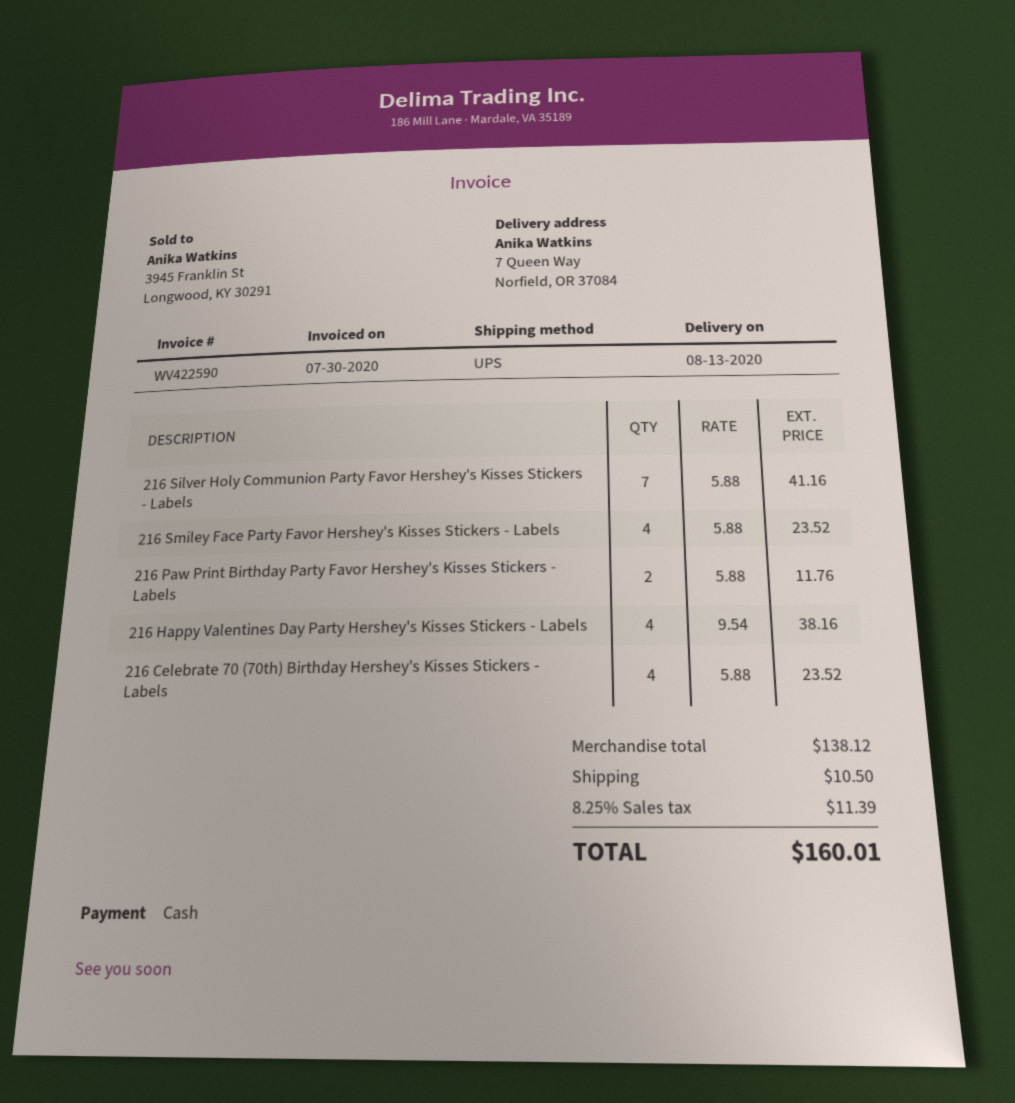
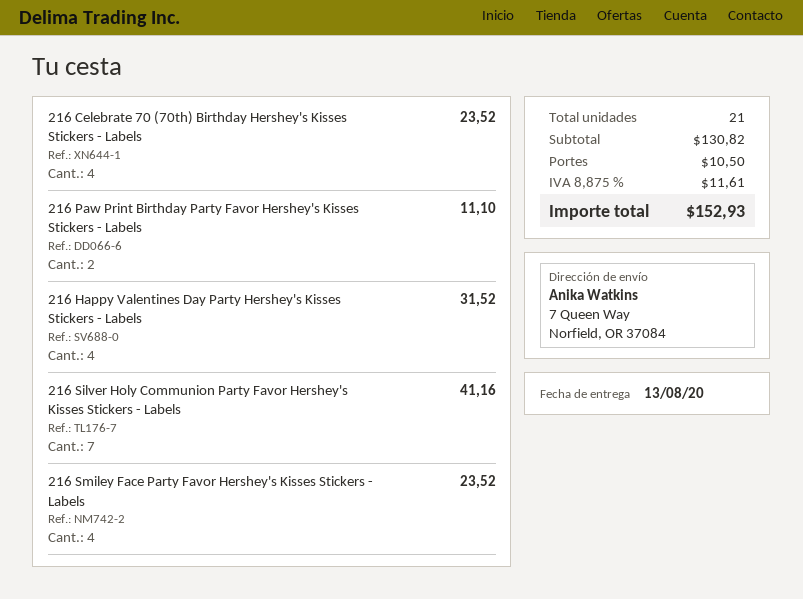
216 Paw Print Birthday Party Favor Hershey's Kisses Stickers - Labels: 2 for 11.76 -> 2 for 11.10
216 Happy Valentines Day Party Hershey's Kisses Stickers - Labels: 4 for 38.16 -> 4 for 31.52
subtotal: 138.12 -> 130.82
tax: 8.25% = 11.39 -> 8.875% = 11.61
total: 160.01 -> 152.93

